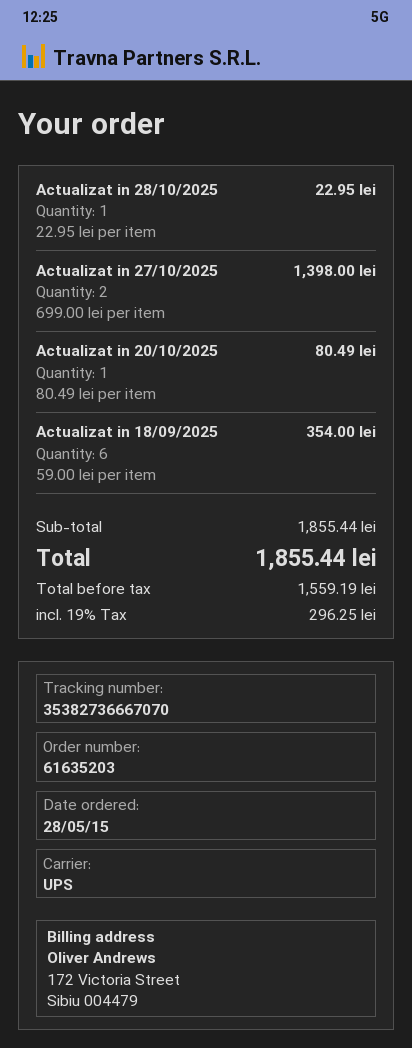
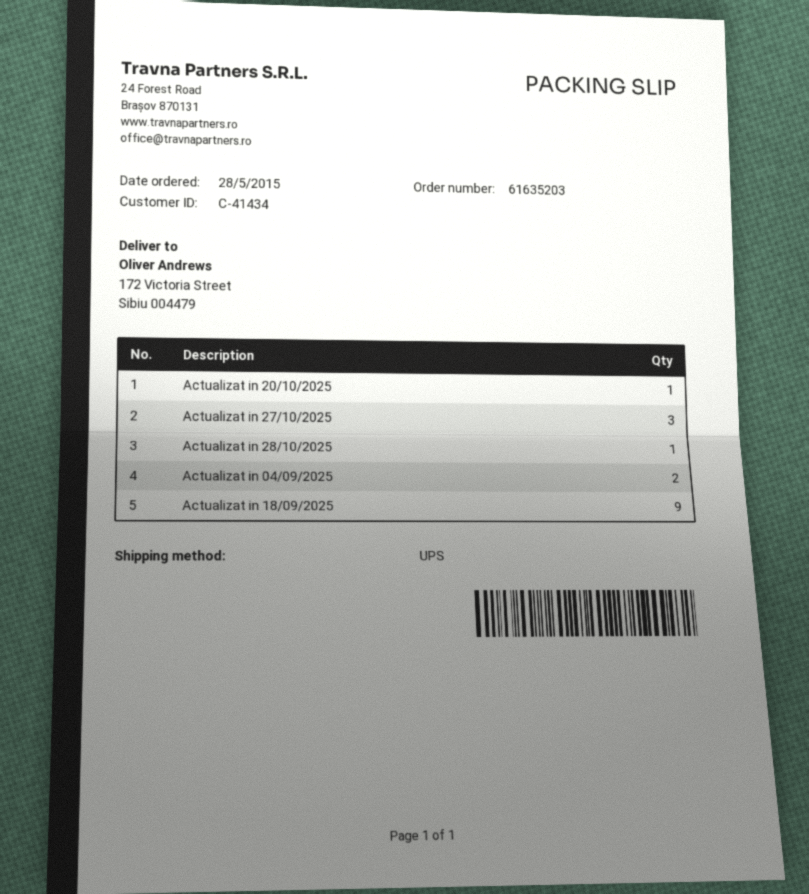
Actualizat in 27/10/2025: 2 -> 3
Actualizat in 18/09/2025: 6 -> 9
Actualizat in 04/09/2025: none -> 2

